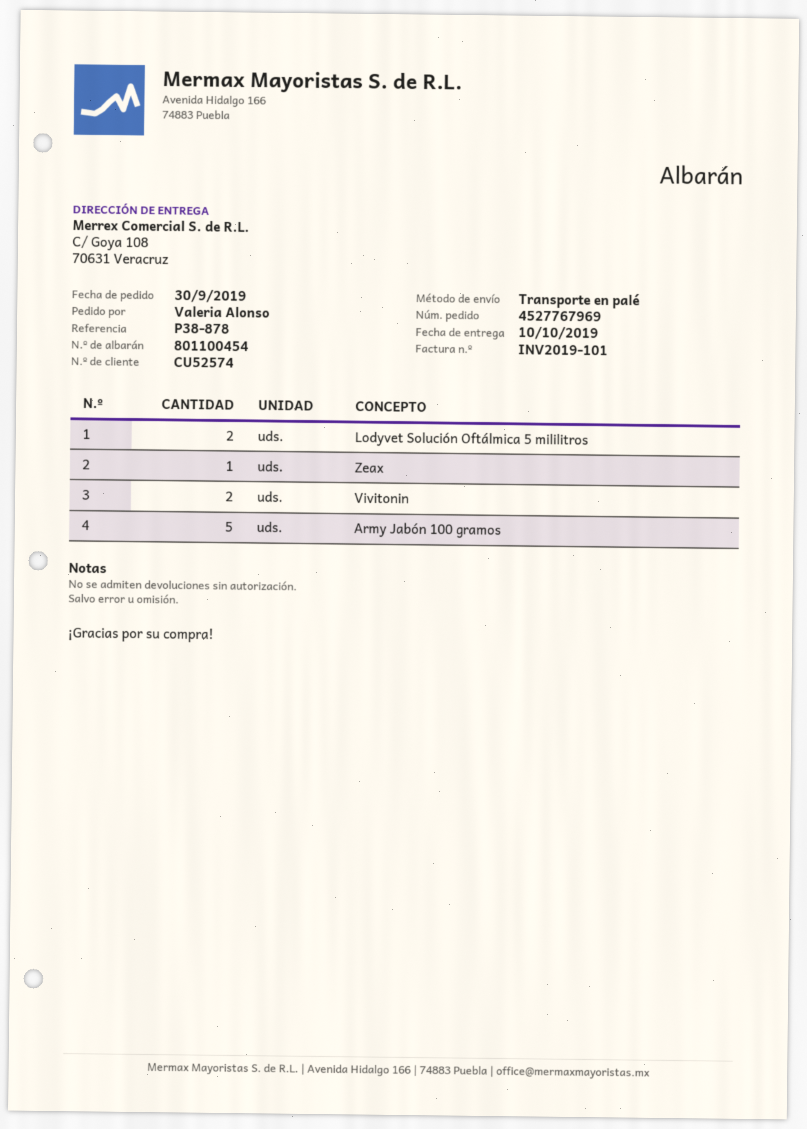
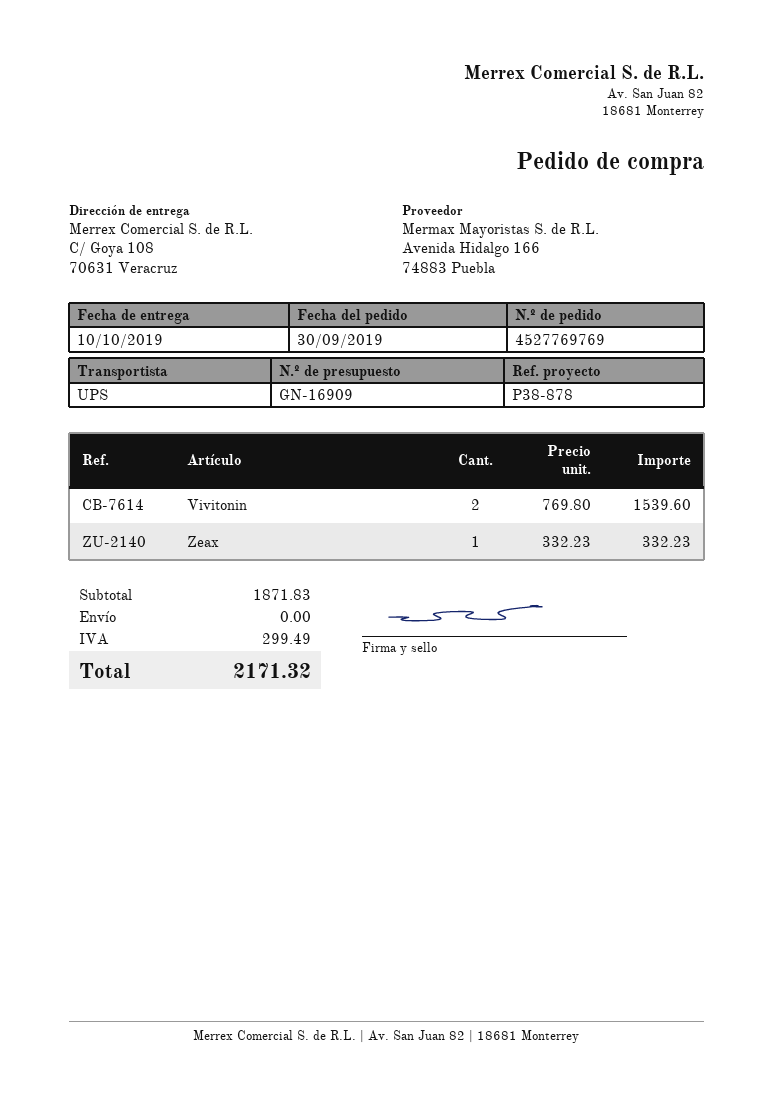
order number: 4527767969 -> 4527769769
shipping method: pallet freight -> UPS
Lodyvet Solución Oftálmica 5 mililitros: 2 -> none
Army Jabón 100 gramos: 5 -> none

